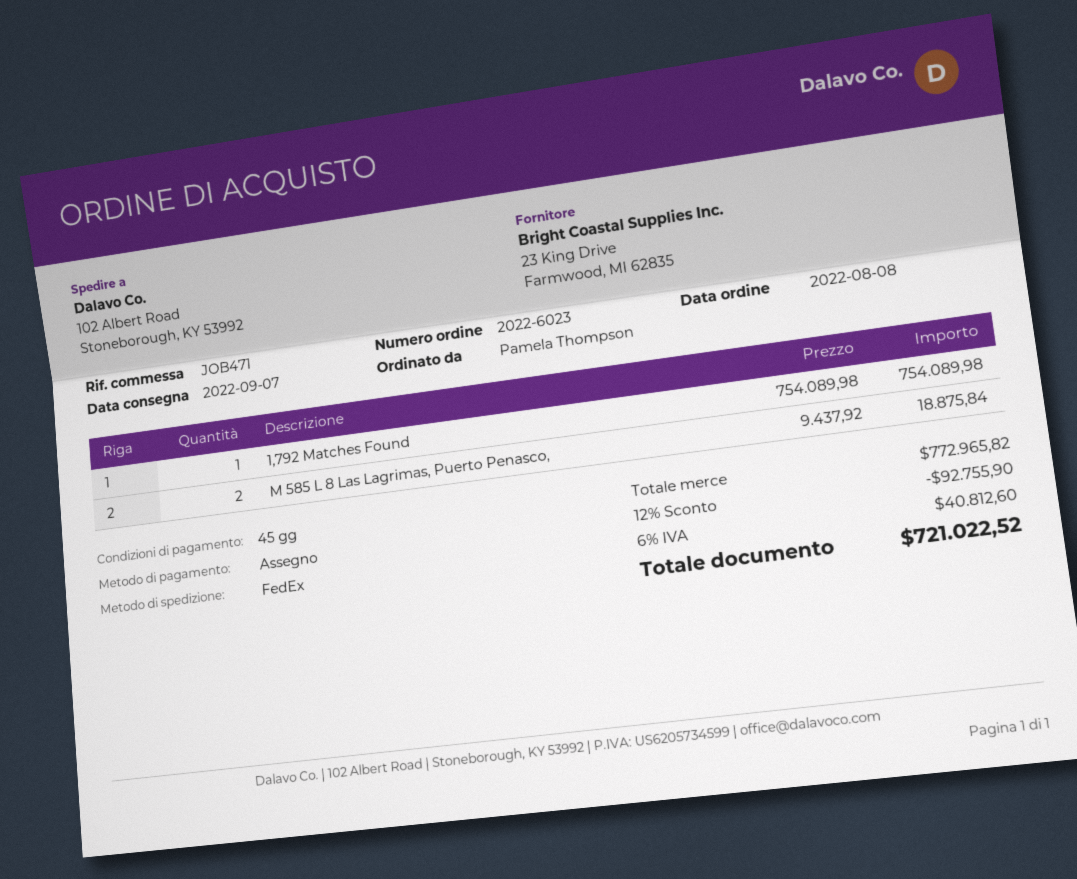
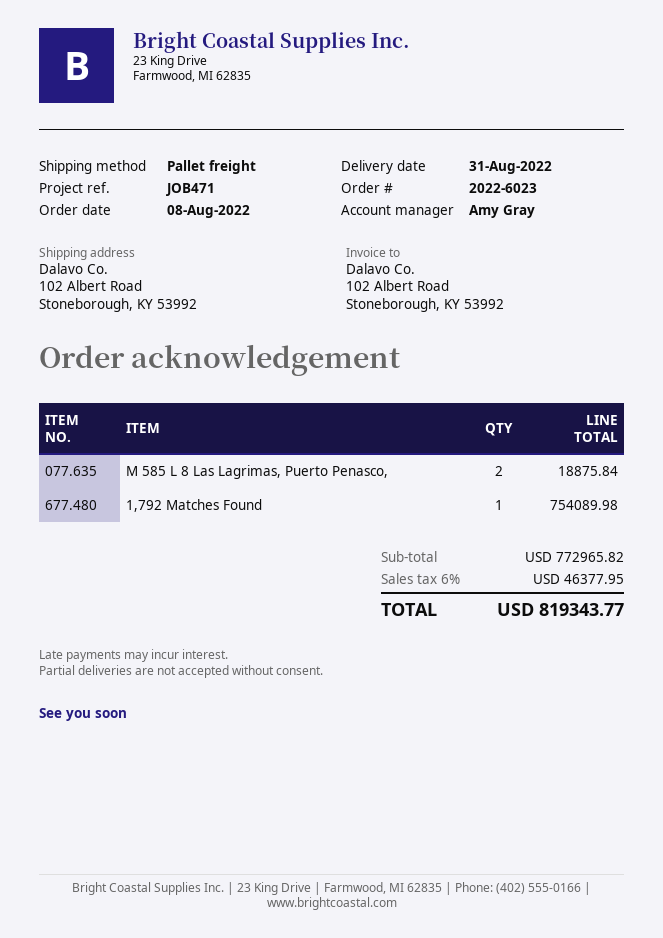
delivery date: 2022-09-07 -> 2022-08-31
shipping method: FedEx -> pallet freight
discount: 12% = 92755.90 -> none
tax: 6% = 40812.60 -> 6% = 46377.95
total: 721022.52 -> 819343.77

